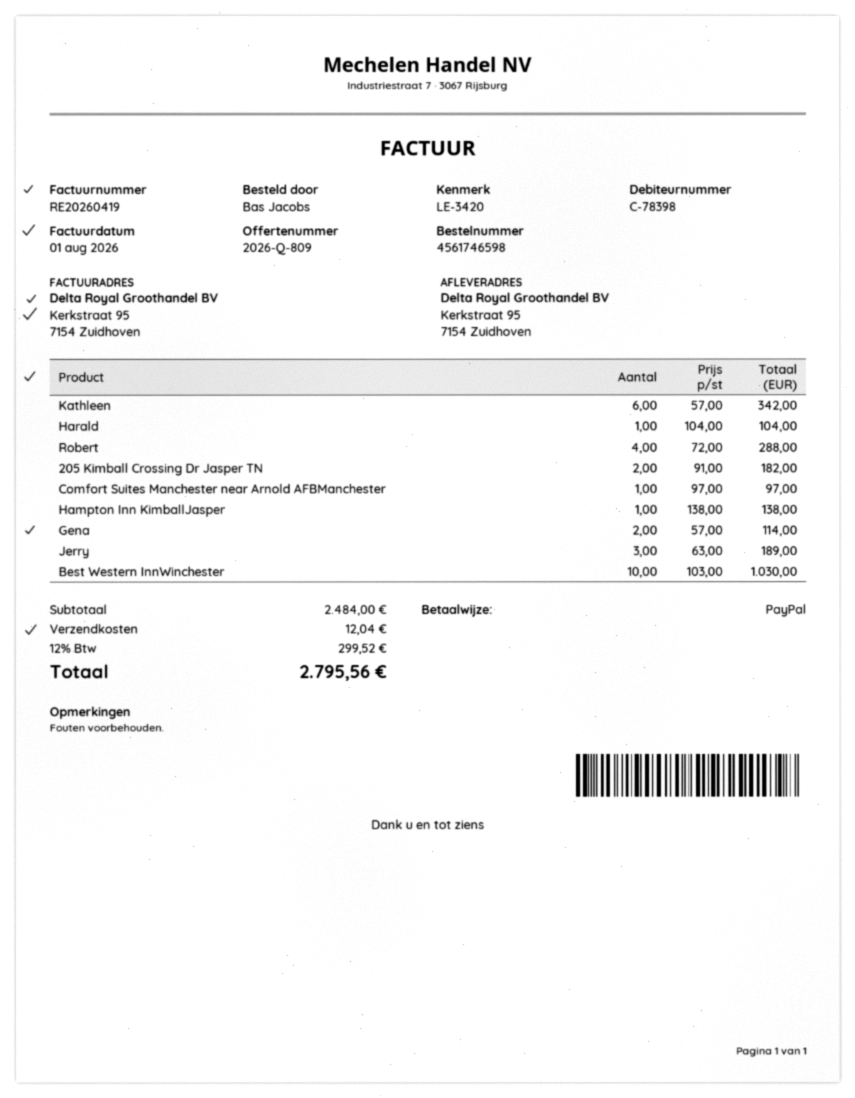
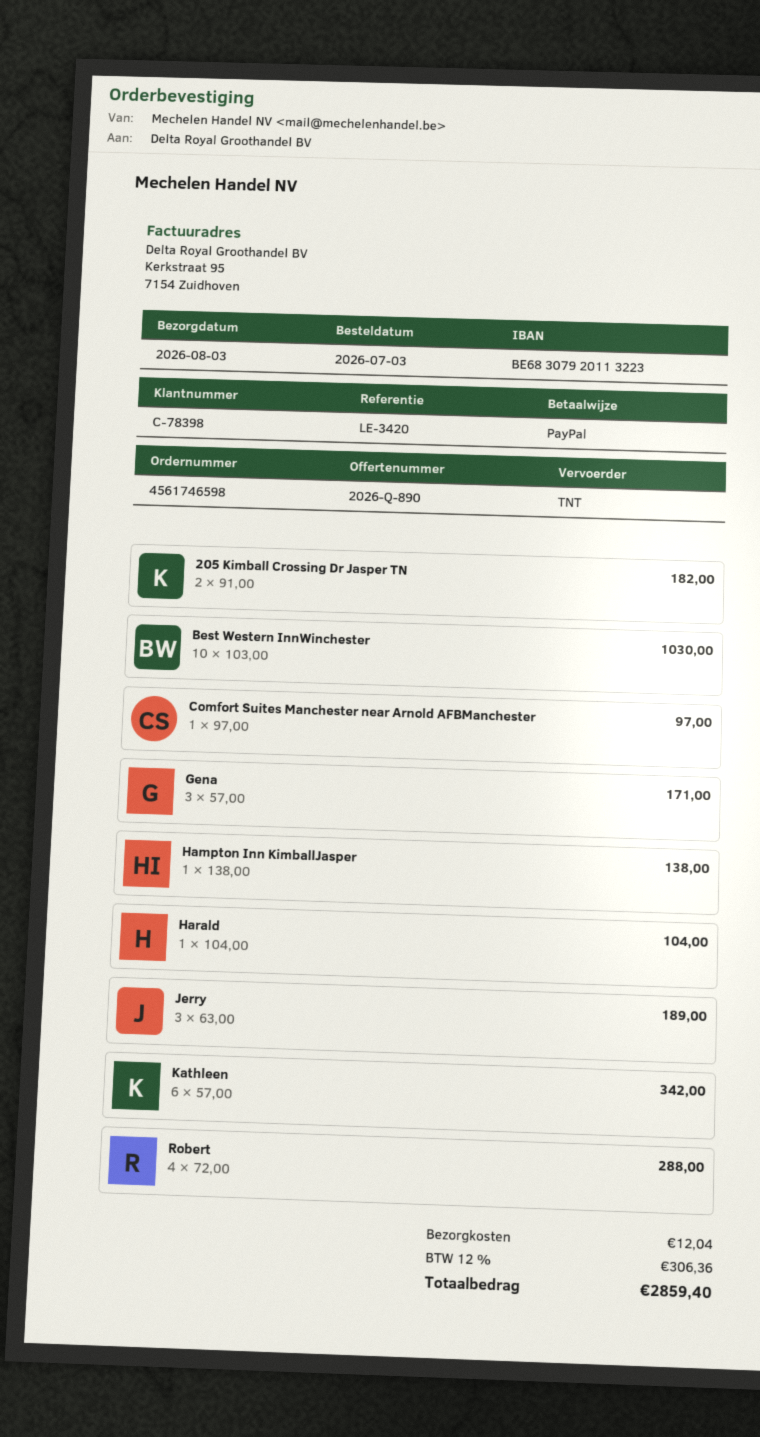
quote number: 2026-Q-809 -> 2026-Q-890
Gena: 2 x 57.00 = 114.00 -> 3 x 57.00 = 171.00
tax: 12% = 299.52 -> 12% = 306.36
total: 2795.56 -> 2859.40

